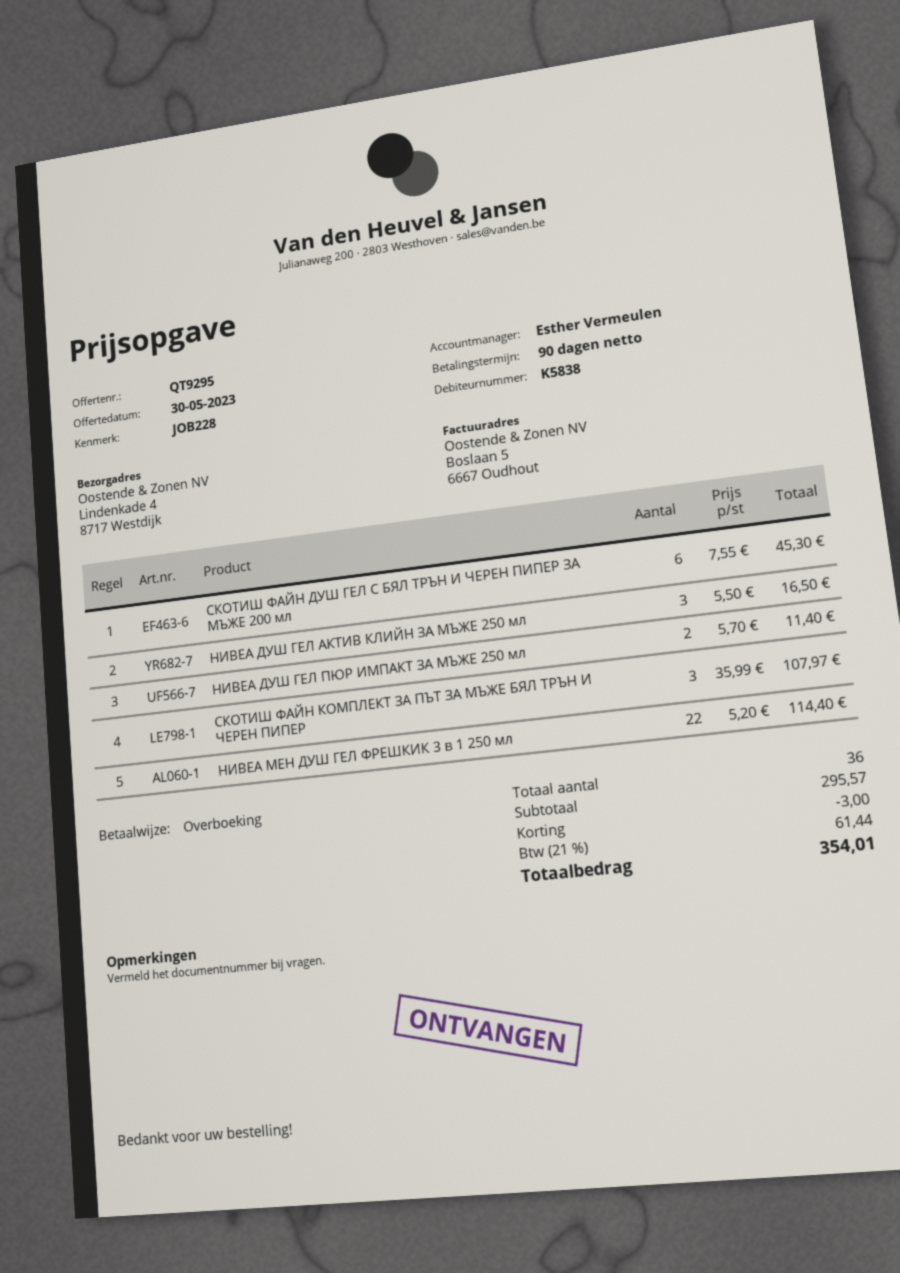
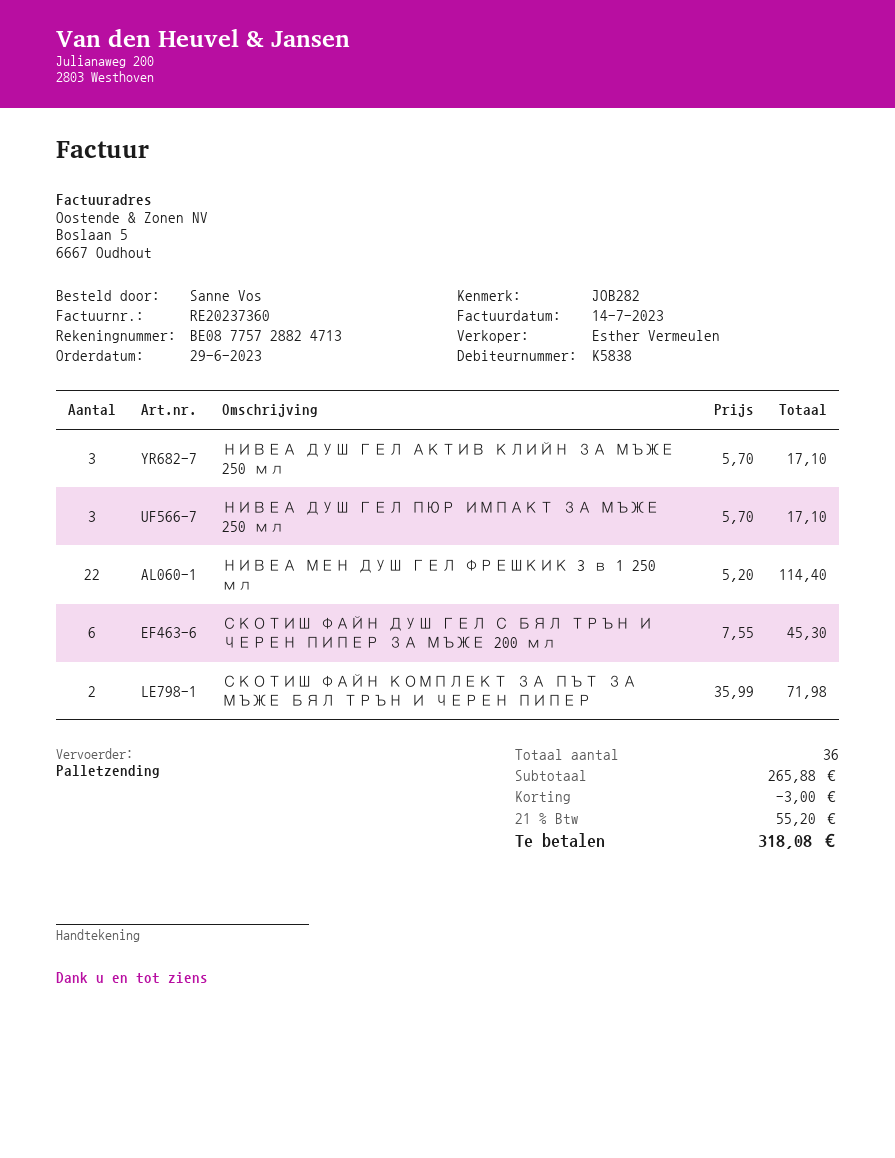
reference: JOB228 -> JOB282
НИВЕА ДУШ ГЕЛ АКТИВ КЛИЙН ЗА МЪЖЕ 250 мл: 3 x 5.50 = 16.50 -> 3 x 5.70 = 17.10
НИВЕА ДУШ ГЕЛ ПЮР ИМПАКТ ЗА МЪЖЕ 250 мл: 2 x 5.70 = 11.40 -> 3 x 5.70 = 17.10
СКОТИШ ФАЙН КОМПЛЕКТ ЗА ПЪТ ЗА МЪЖЕ БЯЛ ТРЪН И ЧЕРЕН ПИПЕР: 3 x 35.99 = 107.97 -> 2 x 35.99 = 71.98
subtotal: 295.57 -> 265.88
tax: 21% = 61.44 -> 21% = 55.20
total: 354.01 -> 318.08

